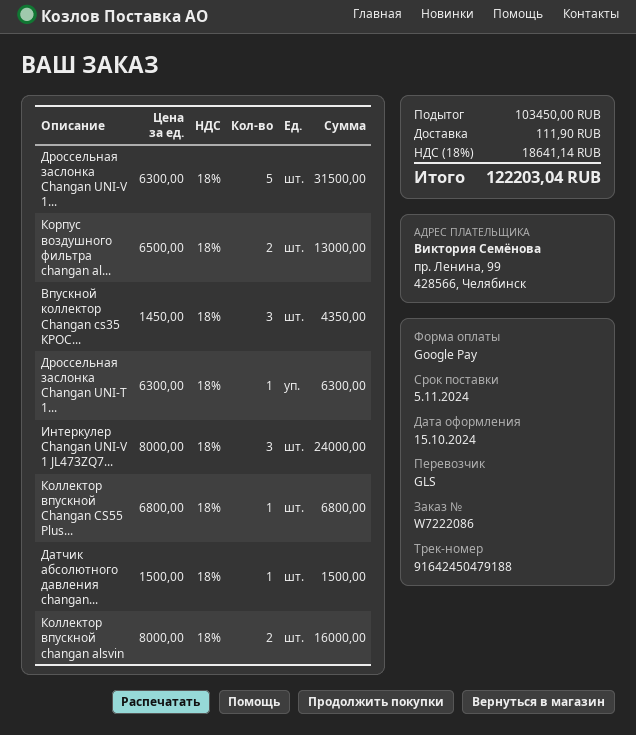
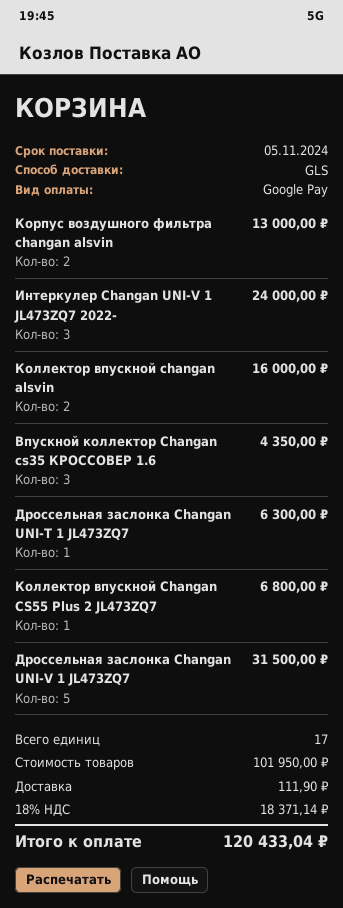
Датчик абсолютного давления changan...: 1 for 1500.00 -> none
subtotal: 103450.00 -> 101950.00
tax: 18% = 18641.14 -> 18% = 18371.14
total: 122203.04 -> 120433.04

